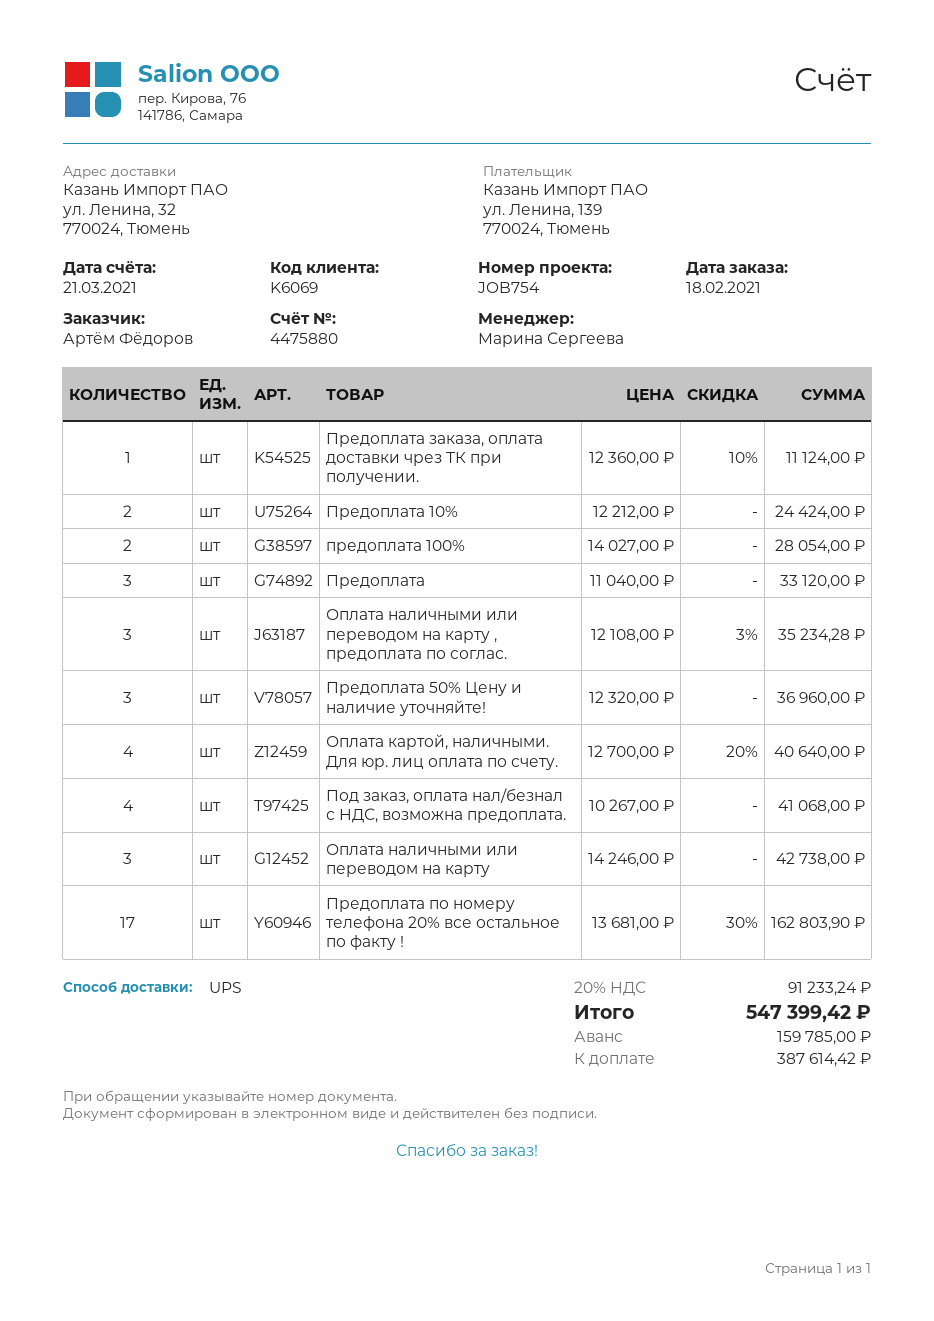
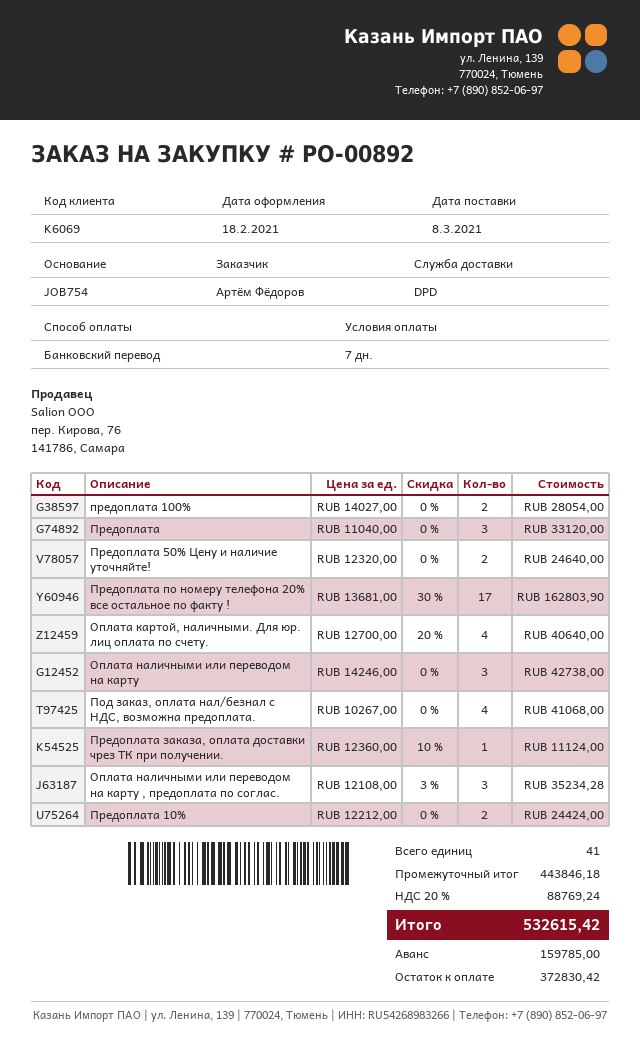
shipping method: UPS -> DPD
Предоплата 50% Цену и наличие уточняйте!: 3 x 12320.00 = 36960.00 -> 2 x 12320.00 = 24640.00
tax: 20% = 91233.24 -> 20% = 88769.24
total: 547399.42 -> 532615.42
balance: 387614.42 -> 372830.42

